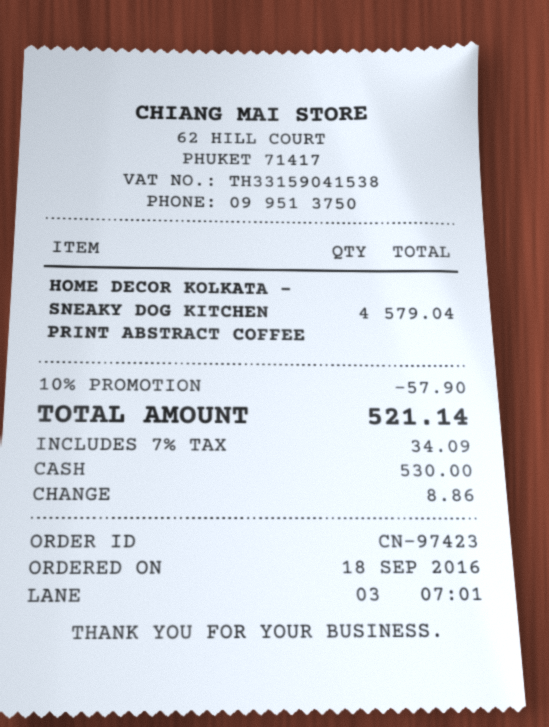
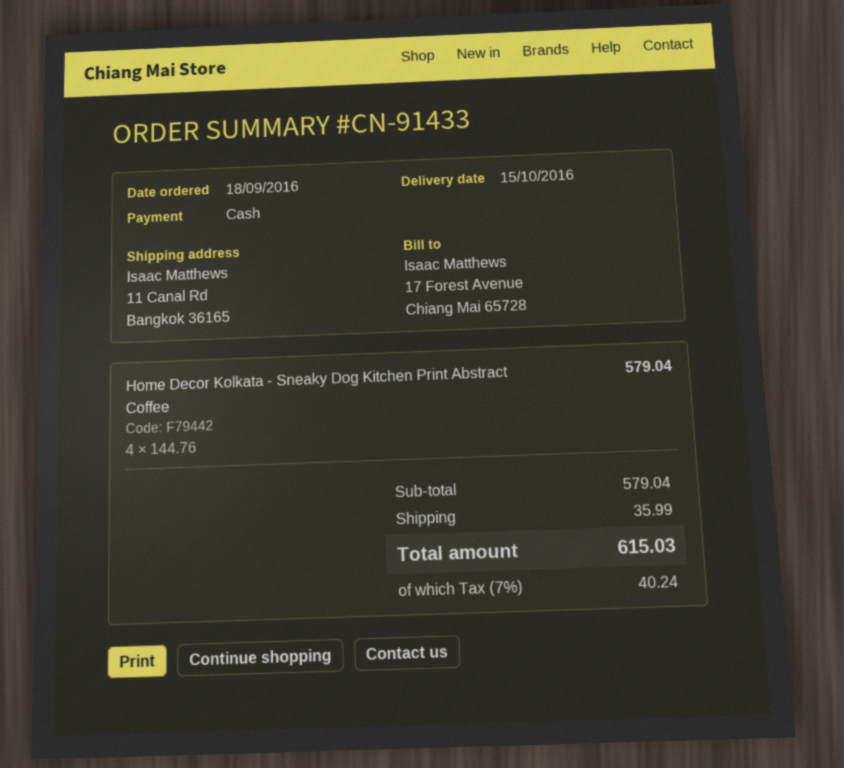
order number: CN-97423 -> CN-91433
discount: 10% = 57.90 -> none
shipping: none -> 35.99
tax: 7% = 34.09 -> 7% = 40.24
total: 521.14 -> 615.03

